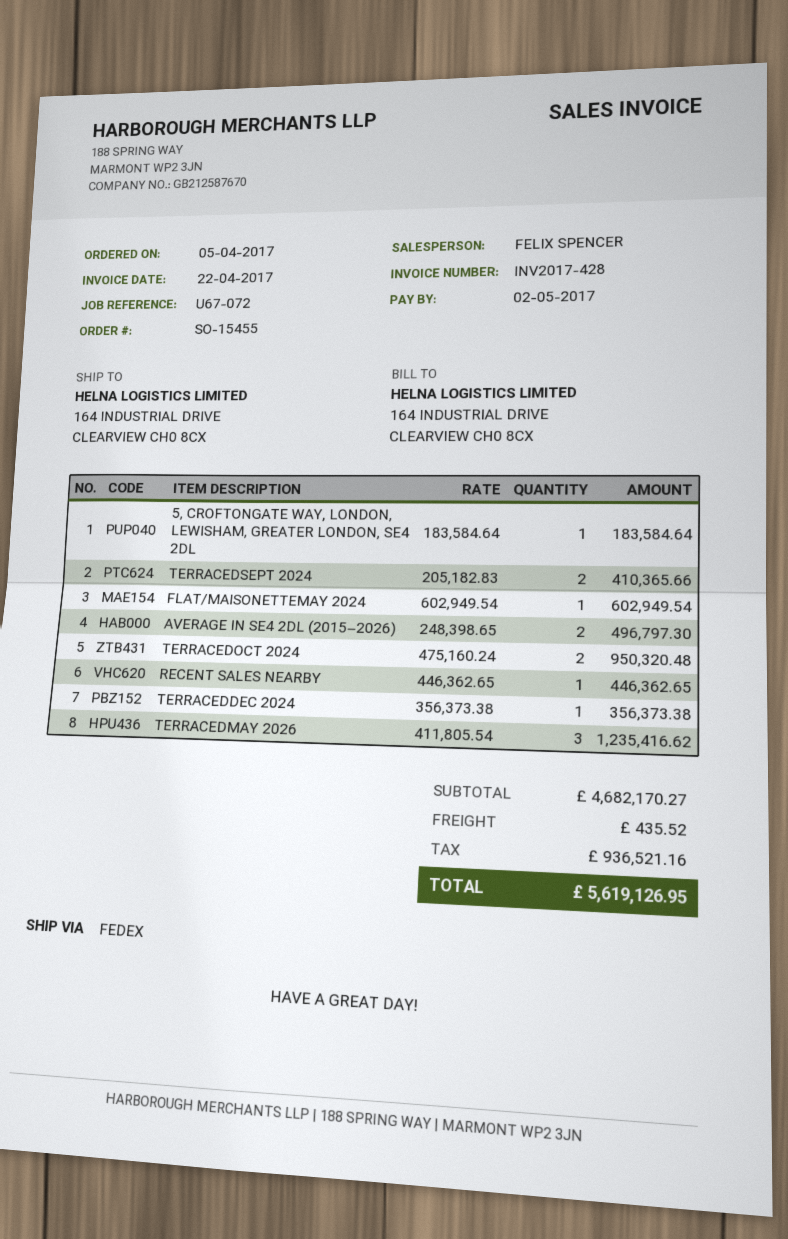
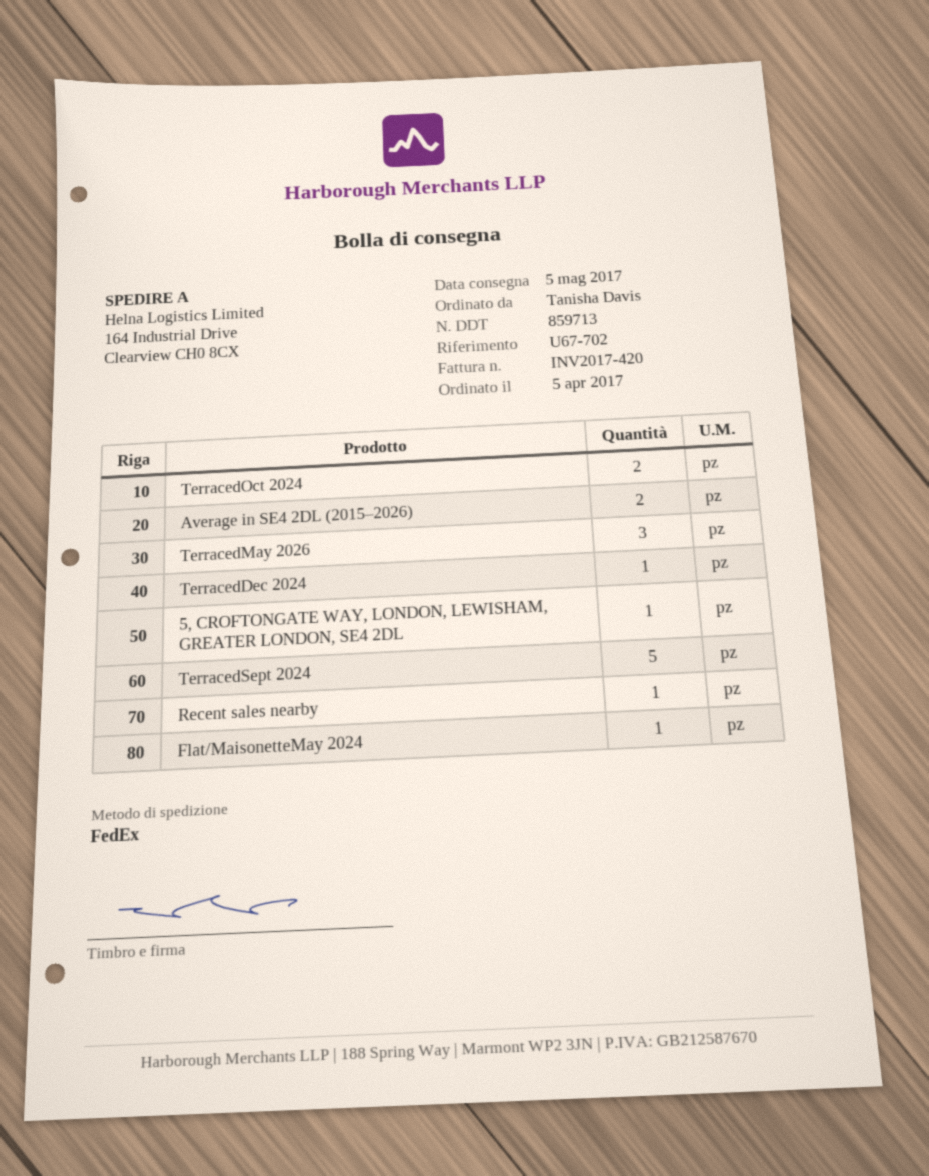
invoice number: INV2017-428 -> INV2017-420
reference: U67-072 -> U67-702
TERRACEDSEPT 2024: 2 -> 5

